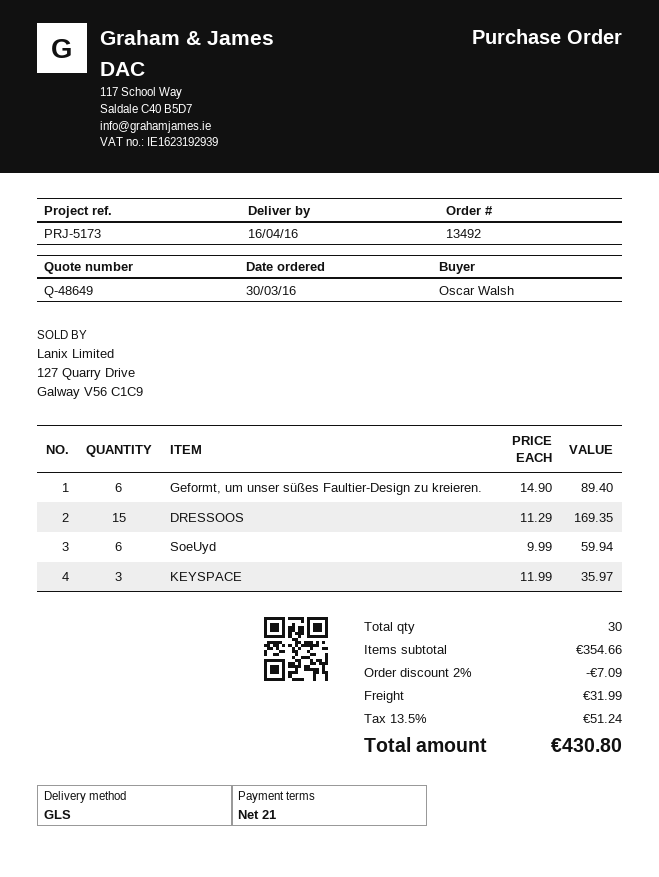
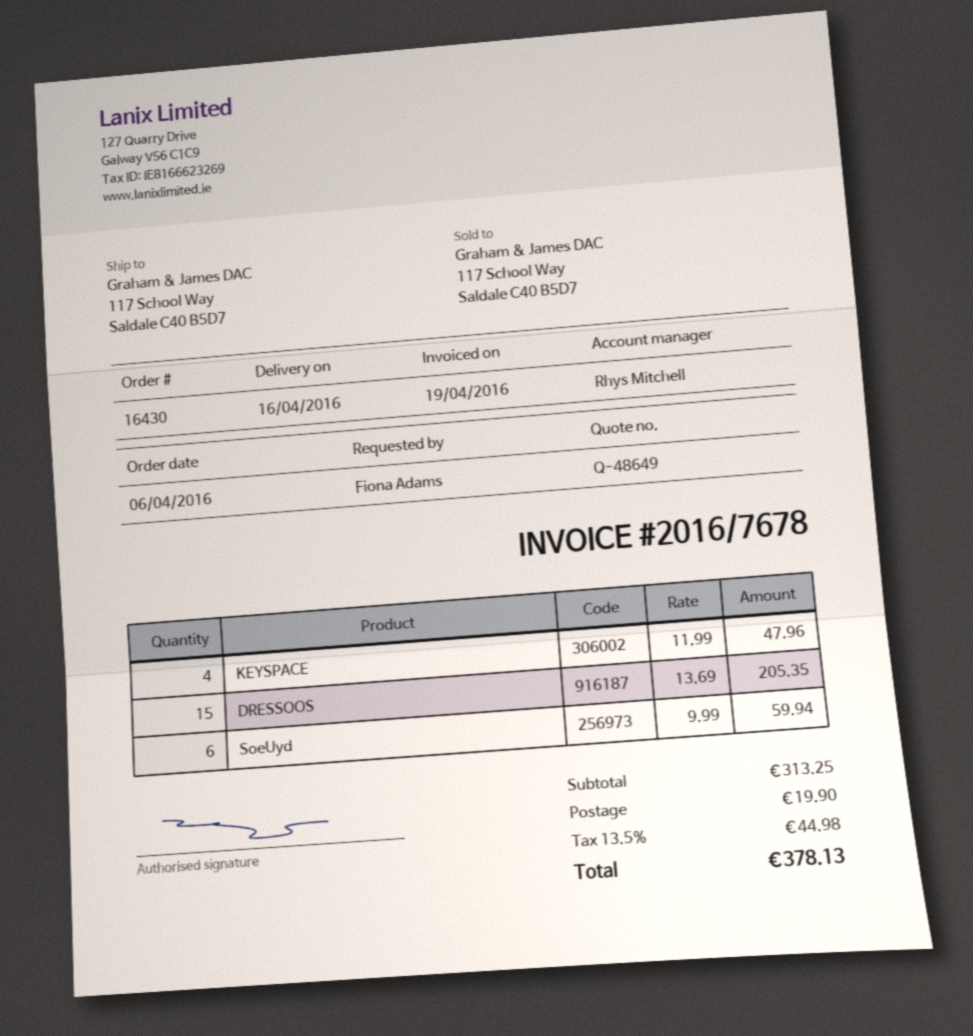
order number: 13492 -> 16430
order date: 2016-03-30 -> 2016-04-06
ordered by: Oscar Walsh -> Fiona Adams
Geformt, um unser süßes Faultier-Design zu kreieren.: 6 x 14.90 = 89.40 -> none
DRESSOOS: 15 x 11.29 = 169.35 -> 15 x 13.69 = 205.35
KEYSPACE: 3 x 11.99 = 35.97 -> 4 x 11.99 = 47.96
subtotal: 354.66 -> 313.25
discount: 2% = 7.09 -> none
shipping: 31.99 -> 19.90
tax: 13.5% = 51.24 -> 13.5% = 44.98
total: 430.80 -> 378.13

